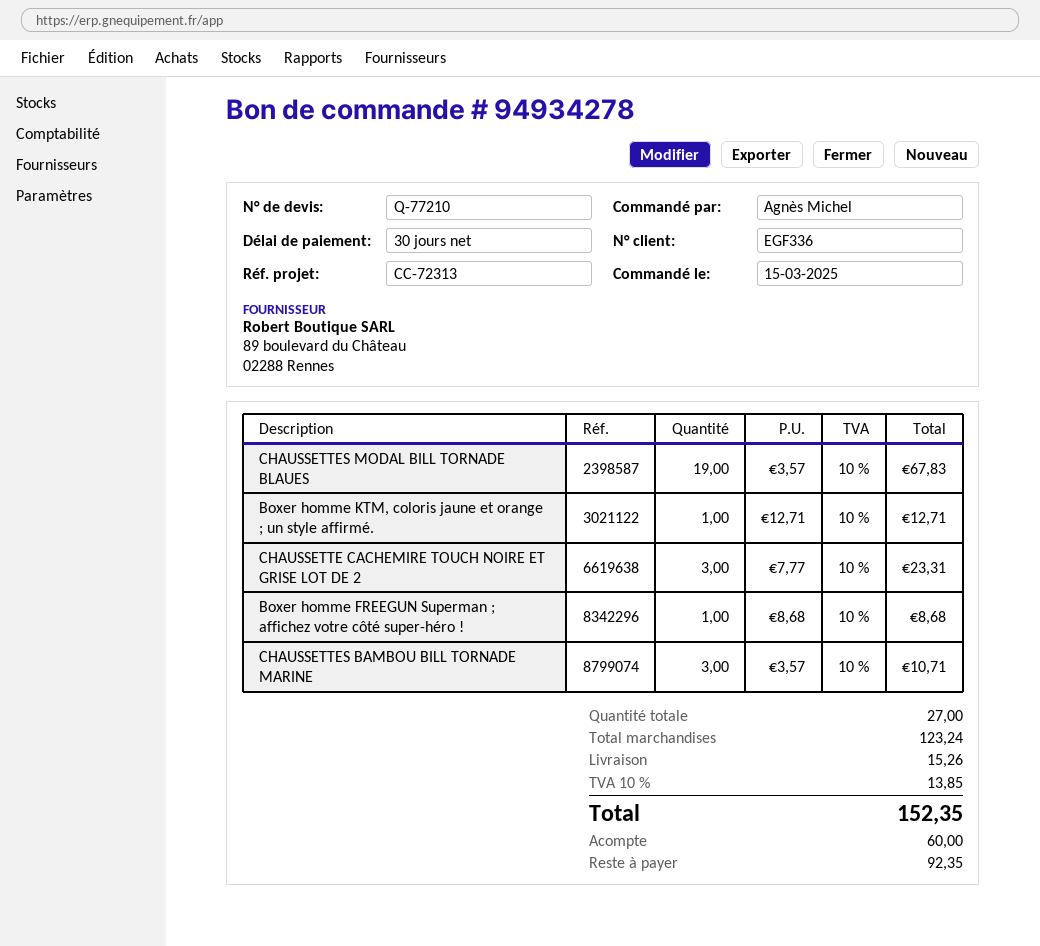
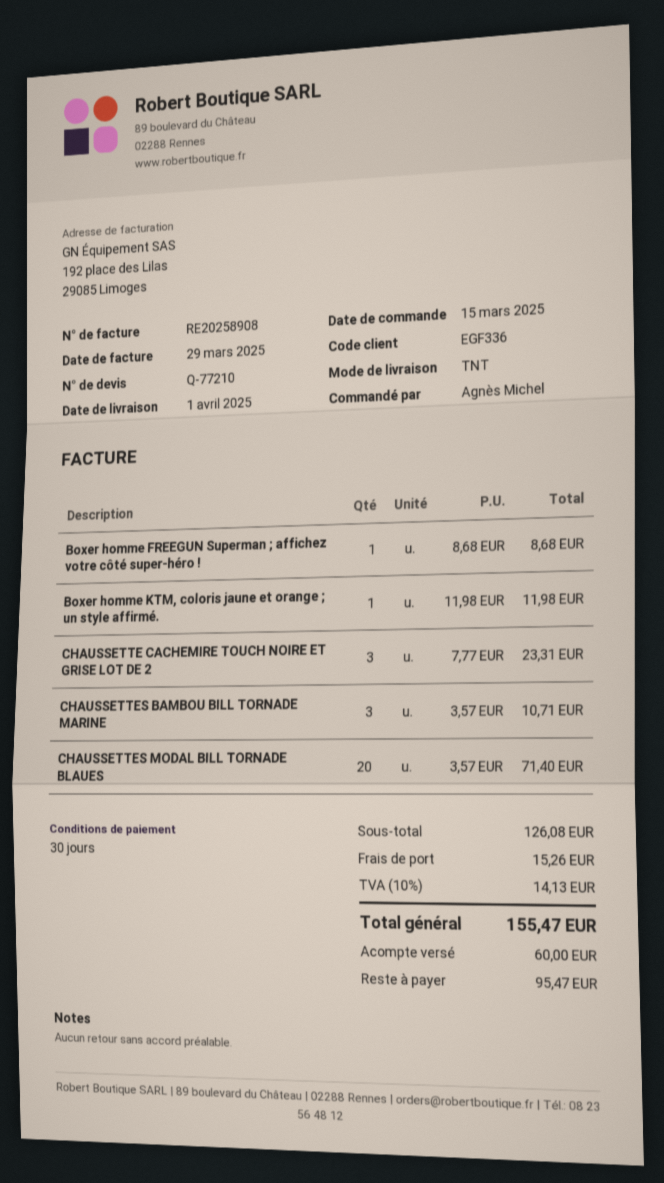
CHAUSSETTES MODAL BILL TORNADE BLAUES: 19 x 3.57 = 67.83 -> 20 x 3.57 = 71.40
Boxer homme KTM, coloris jaune et orange ; un style affirmé.: 1 x 12.71 = 12.71 -> 1 x 11.98 = 11.98
subtotal: 123.24 -> 126.08
tax: 10% = 13.85 -> 10% = 14.13
total: 152.35 -> 155.47
balance: 92.35 -> 95.47

